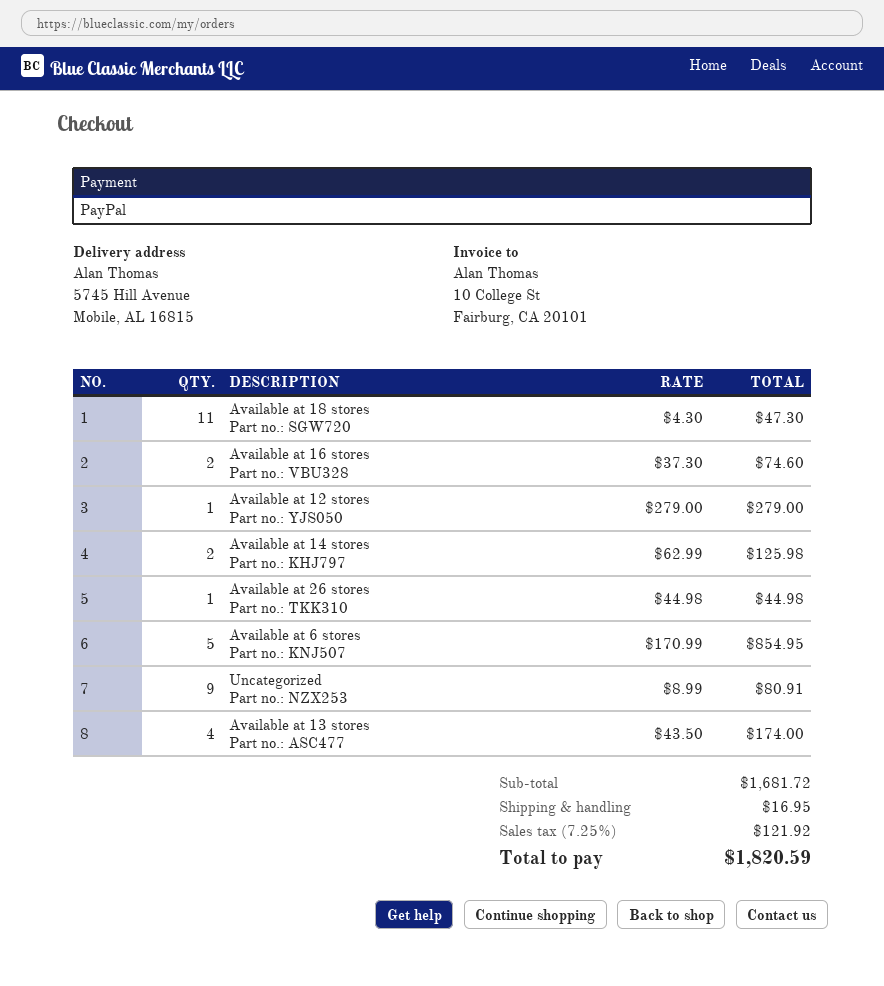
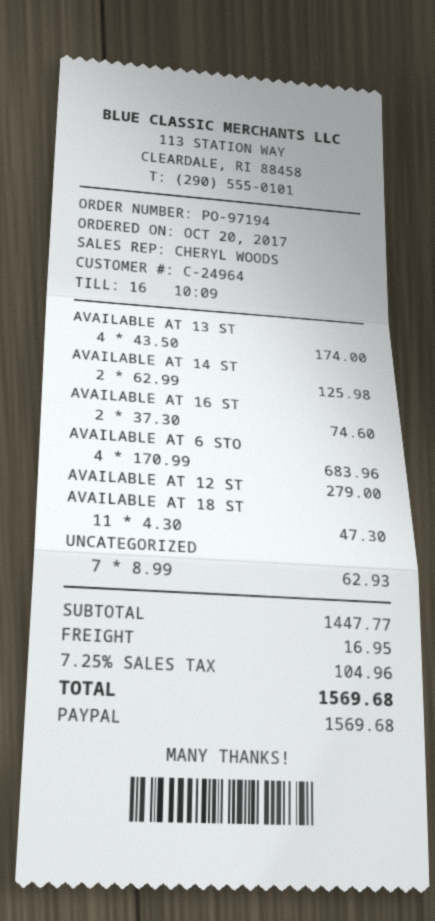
Available at 26 stores: 1 x 44.98 = 44.98 -> none
Available at 6 stores: 5 x 170.99 = 854.95 -> 4 x 170.99 = 683.96
Uncategorized: 9 x 8.99 = 80.91 -> 7 x 8.99 = 62.93
subtotal: 1681.72 -> 1447.77
tax: 7.25% = 121.92 -> 7.25% = 104.96
total: 1820.59 -> 1569.68

